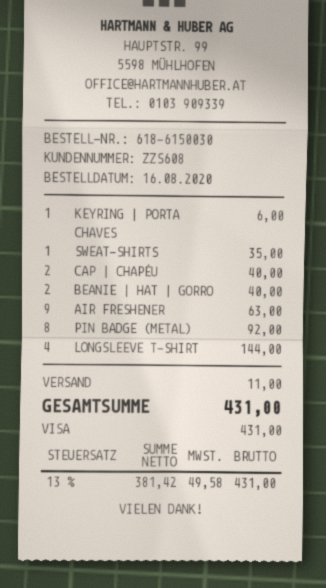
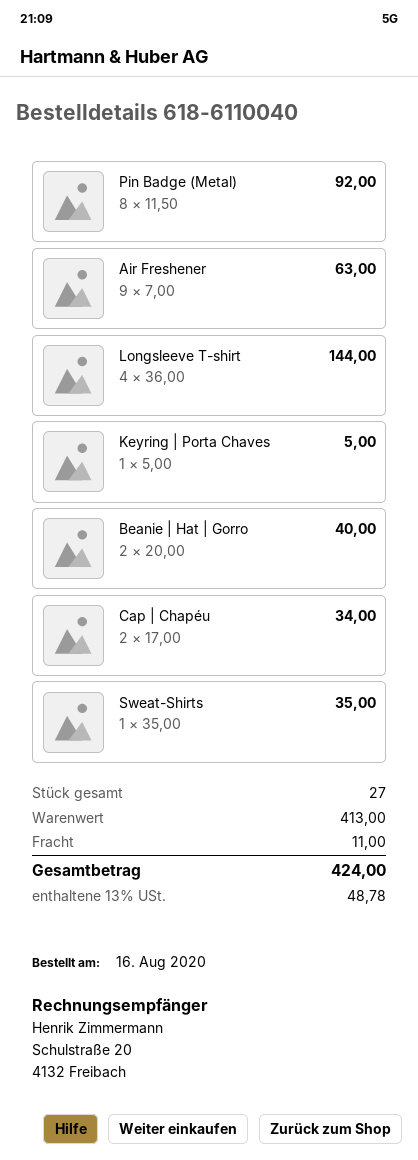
order number: 618-6150030 -> 618-6110040
KEYRING | PORTA CHAVES: 1 for 6.00 -> 1 for 5.00
CAP | CHAPÉU: 2 for 40.00 -> 2 for 34.00
tax: 13% = 49.58 -> 13% = 48.78
total: 431.00 -> 424.00

